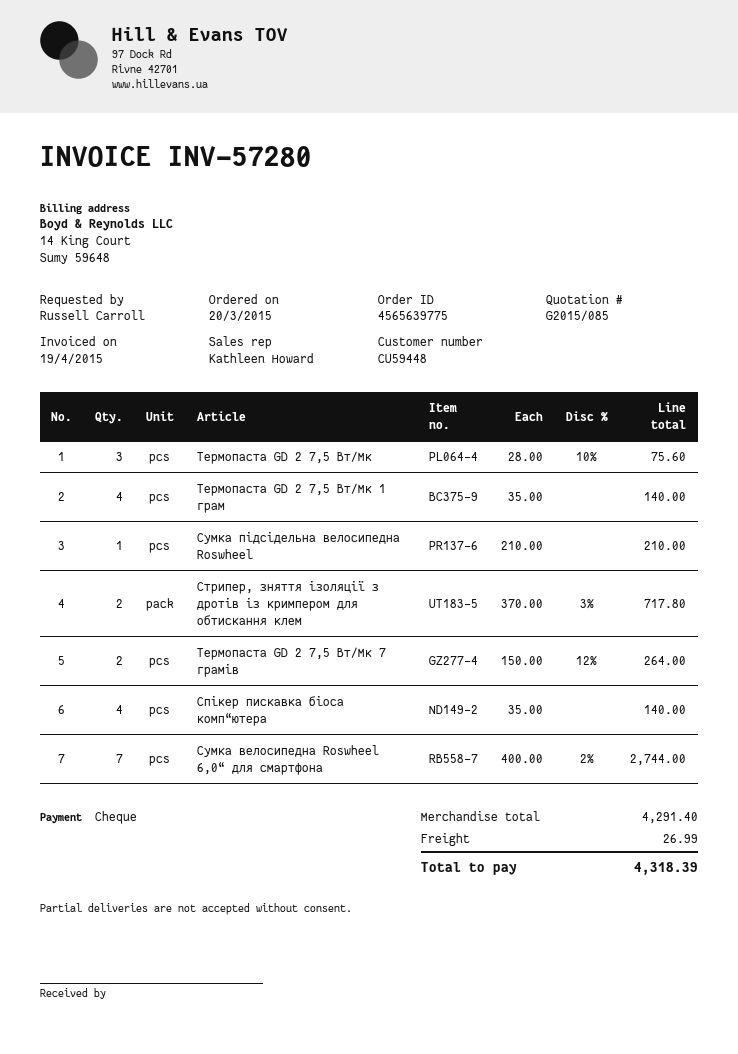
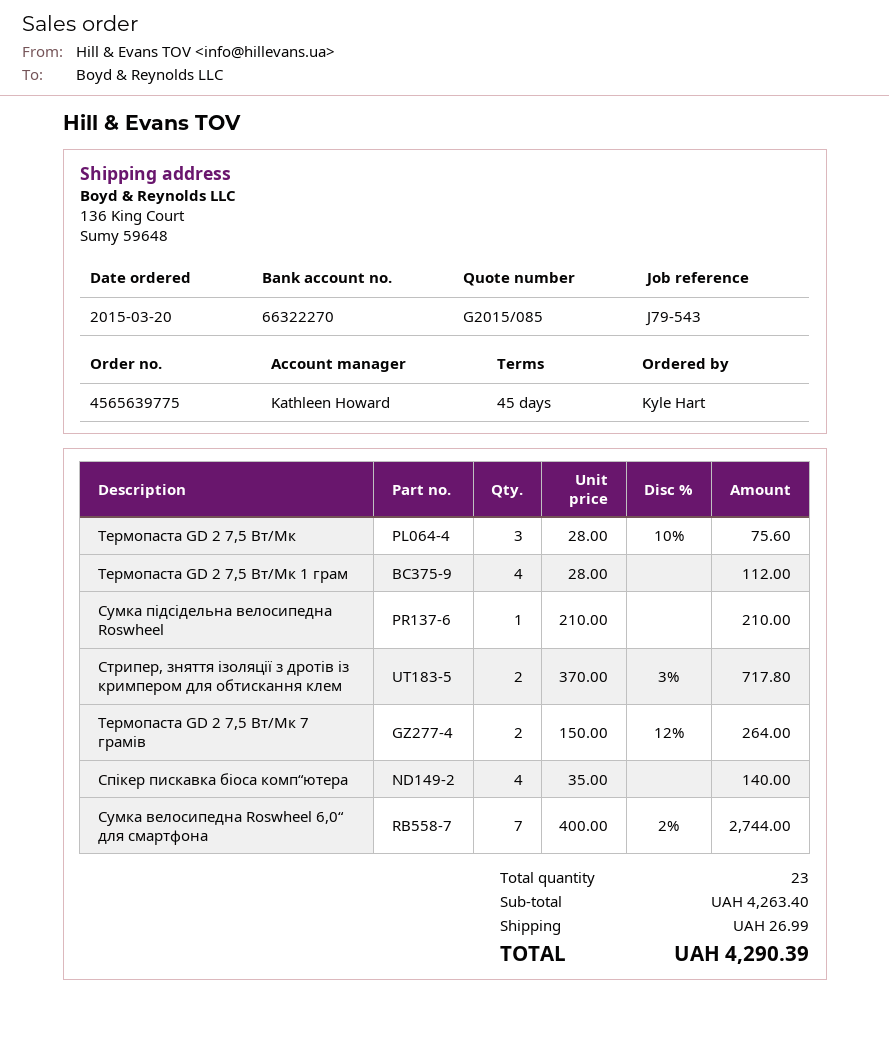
ordered by: Russell Carroll -> Kyle Hart
Термопаста GD 2 7,5 Вт/Мк 1 грам: 4 x 35.00 = 140.00 -> 4 x 28.00 = 112.00
subtotal: 4291.40 -> 4263.40
total: 4318.39 -> 4290.39

